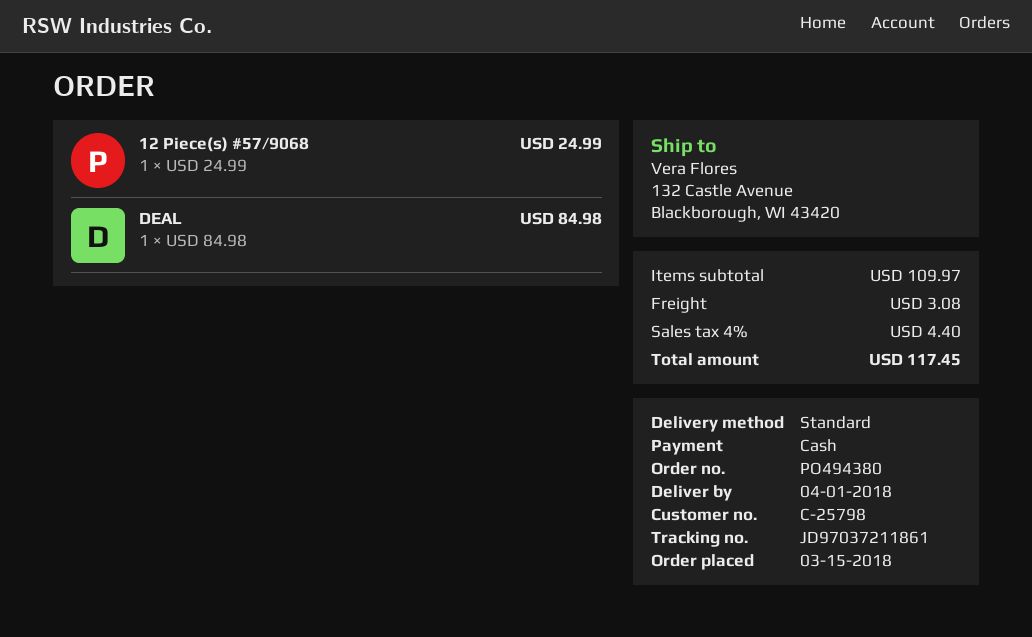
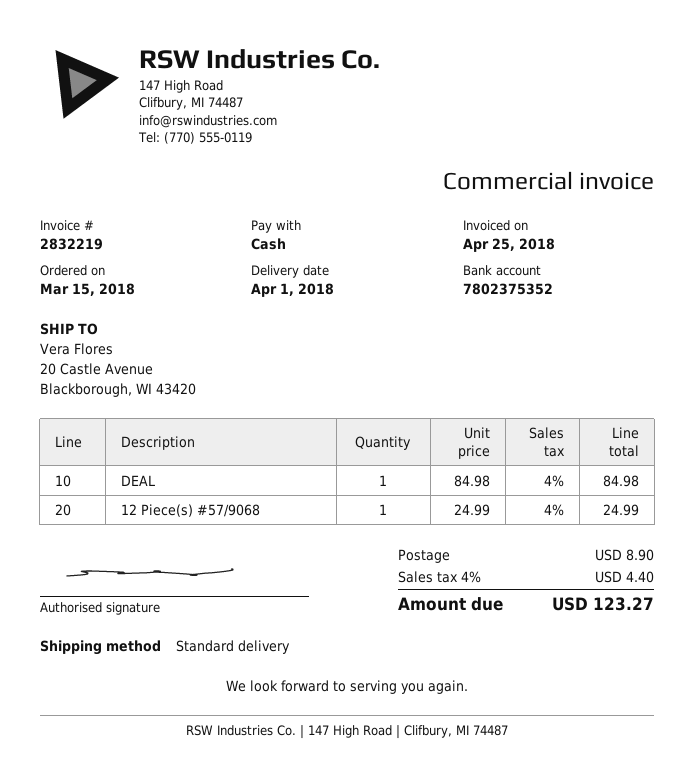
ship to: 132 Castle Avenue, Blackborough, WI 43420 -> 20 Castle Avenue, Blackborough, WI 43420
shipping: 3.08 -> 8.90
total: 117.45 -> 123.27

